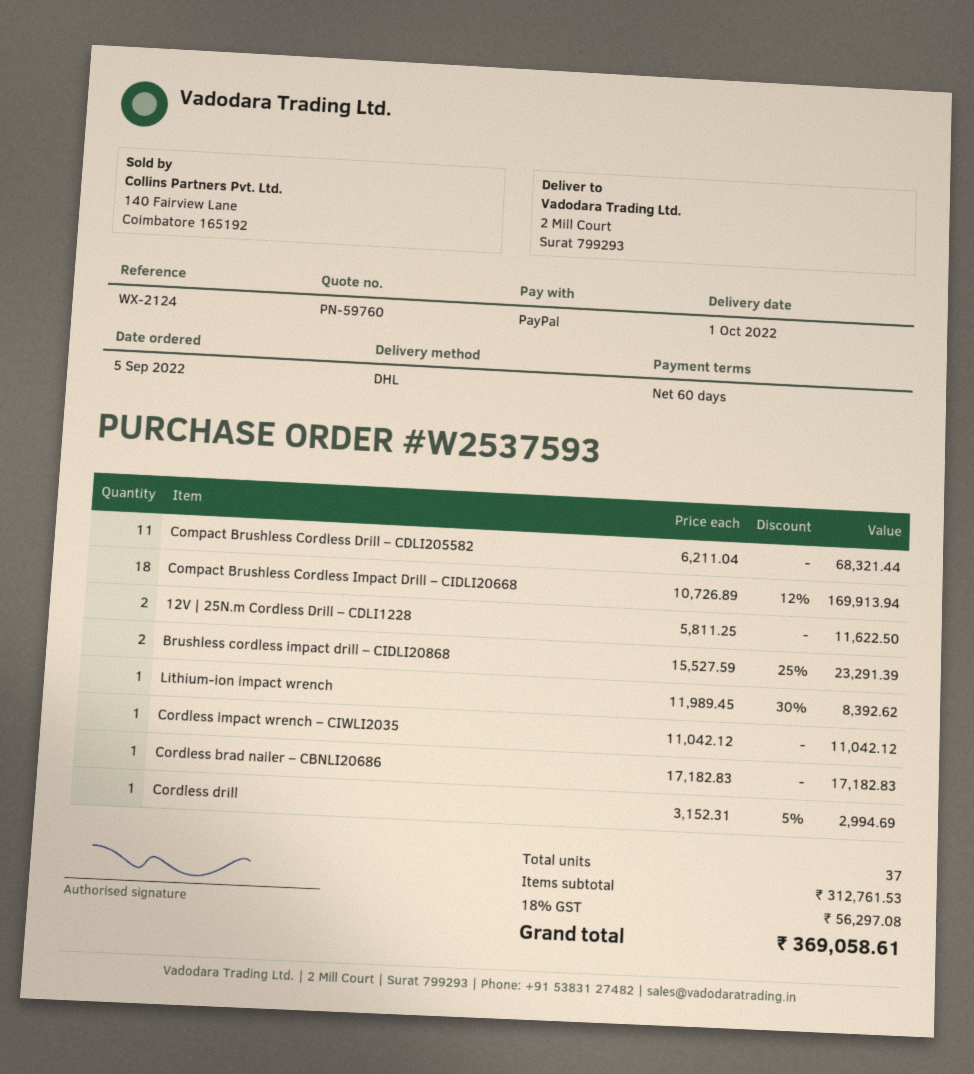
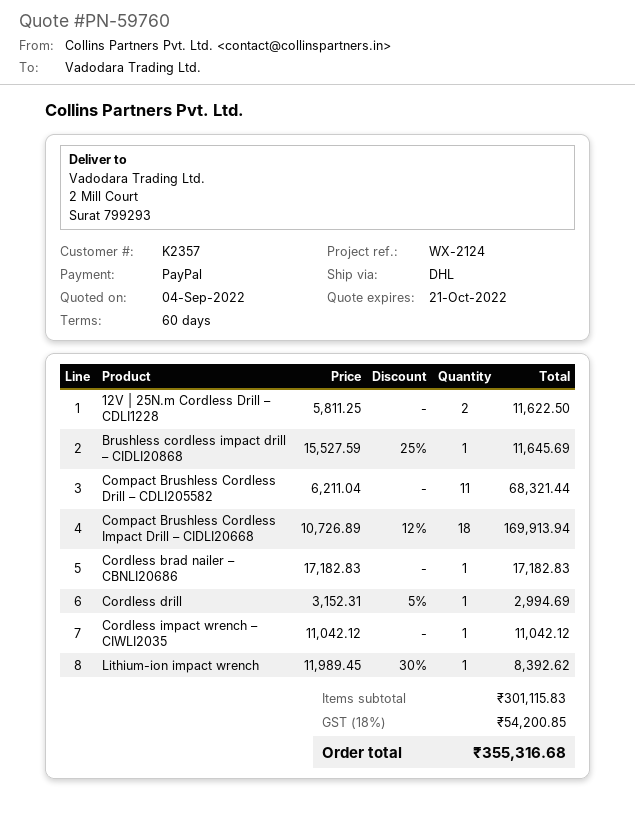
Brushless cordless impact drill – CIDLI20868: 2 x 15527.59 - 25% = 23291.39 -> 1 x 15527.59 - 25% = 11645.69
subtotal: 312761.53 -> 301115.83
tax: 18% = 56297.08 -> 18% = 54200.85
total: 369058.61 -> 355316.68

